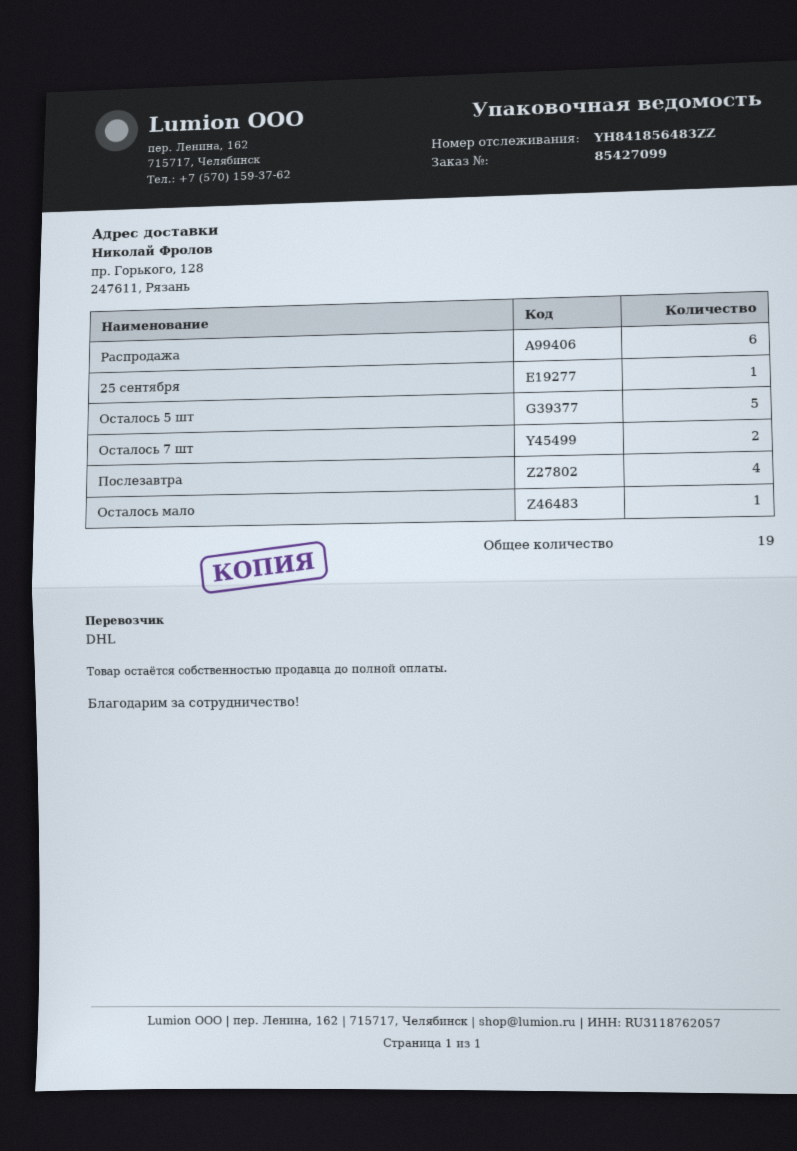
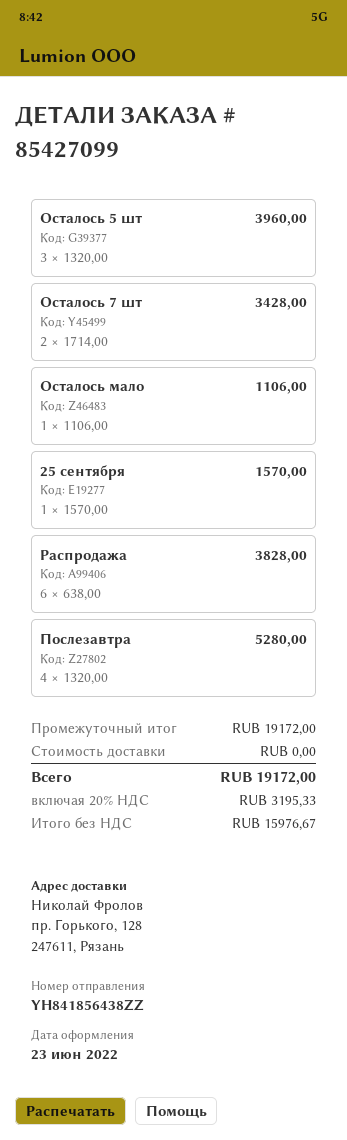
tracking number: YH841856483ZZ -> YH841856438ZZ
Осталось 5 шт: 5 -> 3

